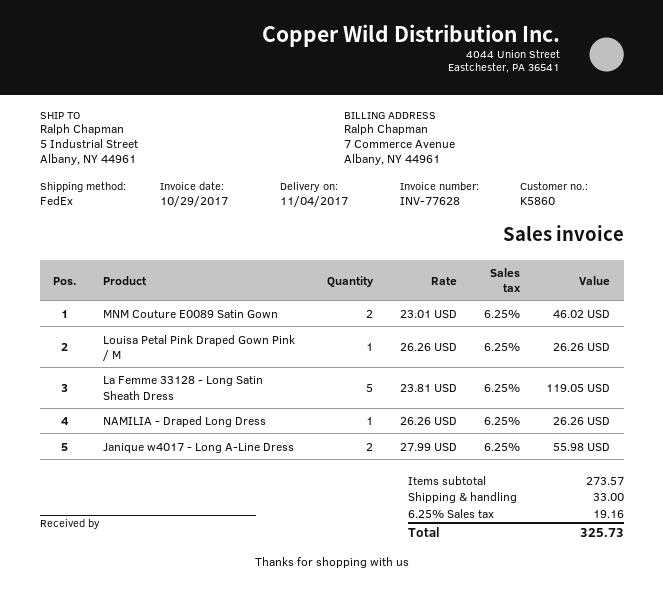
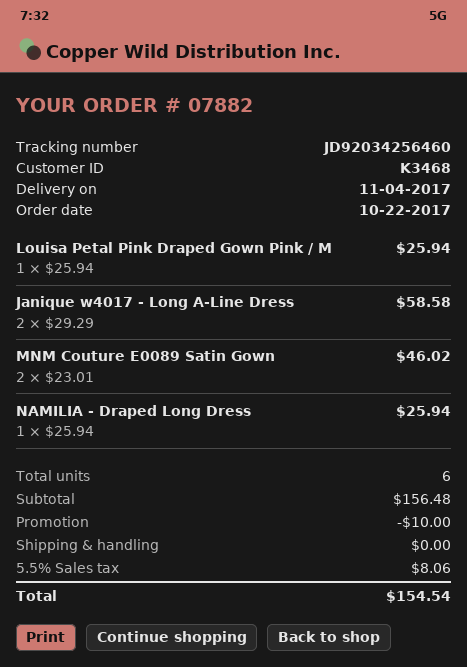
customer number: K5860 -> K3468
Louisa Petal Pink Draped Gown Pink / M: 1 x 26.26 = 26.26 -> 1 x 25.94 = 25.94
La Femme 33128 - Long Satin Sheath Dress: 5 x 23.81 = 119.05 -> none
NAMILIA - Draped Long Dress: 1 x 26.26 = 26.26 -> 1 x 25.94 = 25.94
Janique w4017 - Long A-Line Dress: 2 x 27.99 = 55.98 -> 2 x 29.29 = 58.58
subtotal: 273.57 -> 156.48
discount: none -> 10.00
shipping: 33.00 -> 0.00
tax: 6.25% = 19.16 -> 5.5% = 8.06
total: 325.73 -> 154.54

